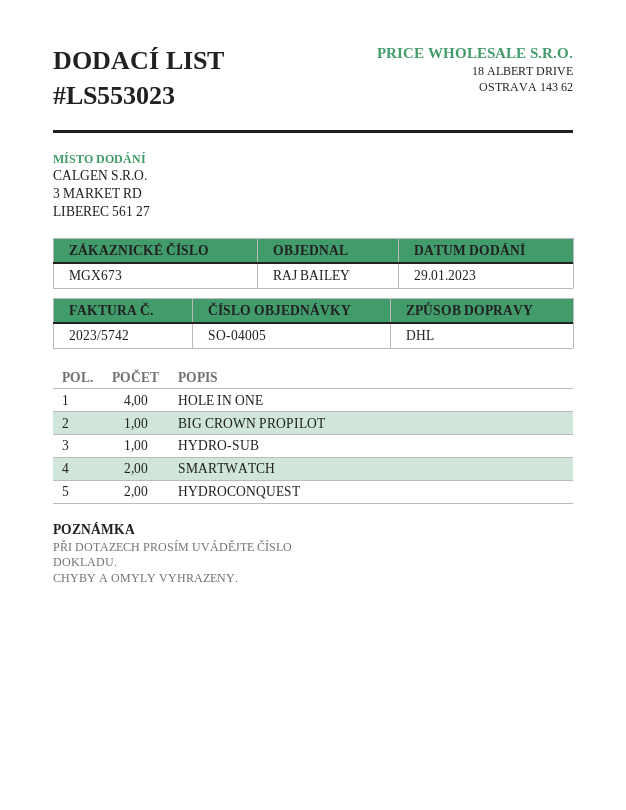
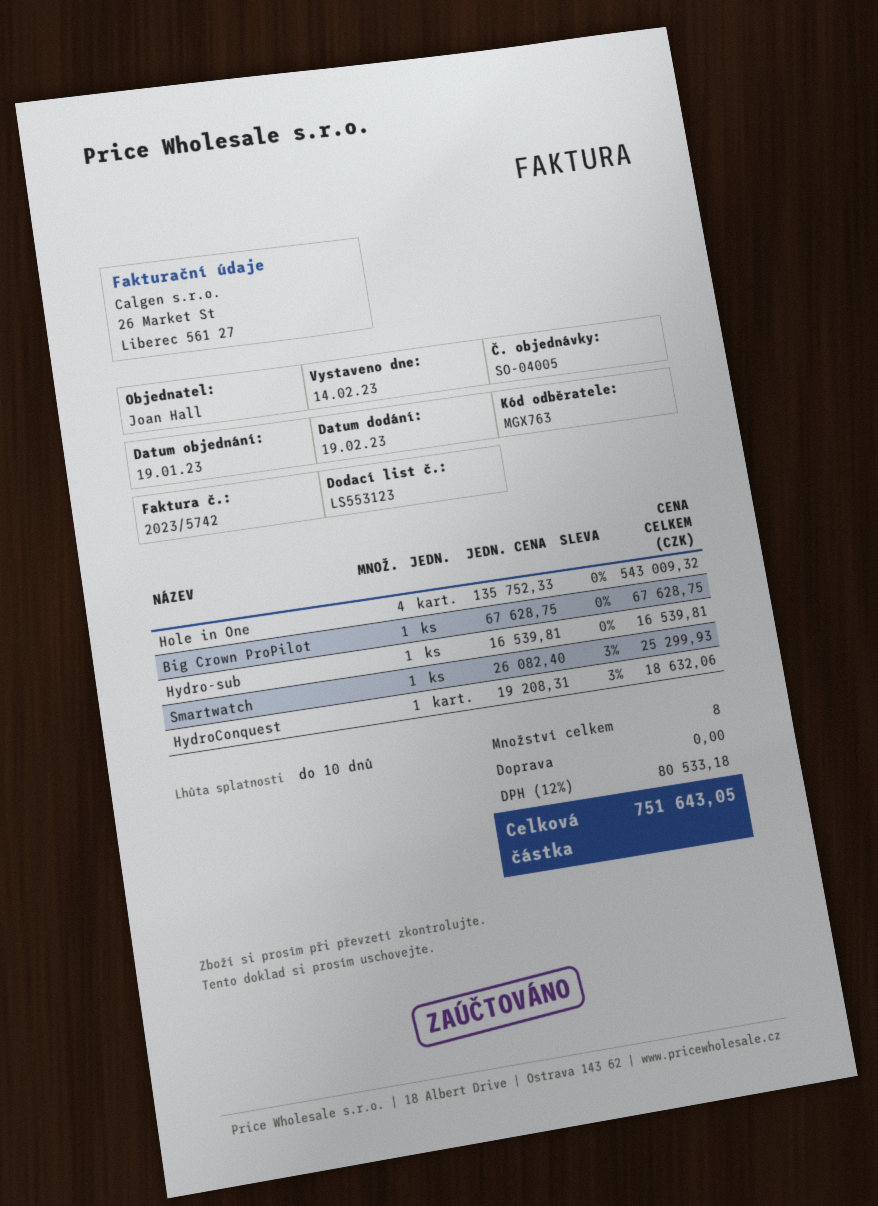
delivery note number: LS553023 -> LS553123
delivery date: 2023-01-29 -> 2023-02-19
customer number: MGX673 -> MGX763
ordered by: RAJ BAILEY -> Joan Hall
SMARTWATCH: 2 -> 1
HYDROCONQUEST: 2 -> 1

